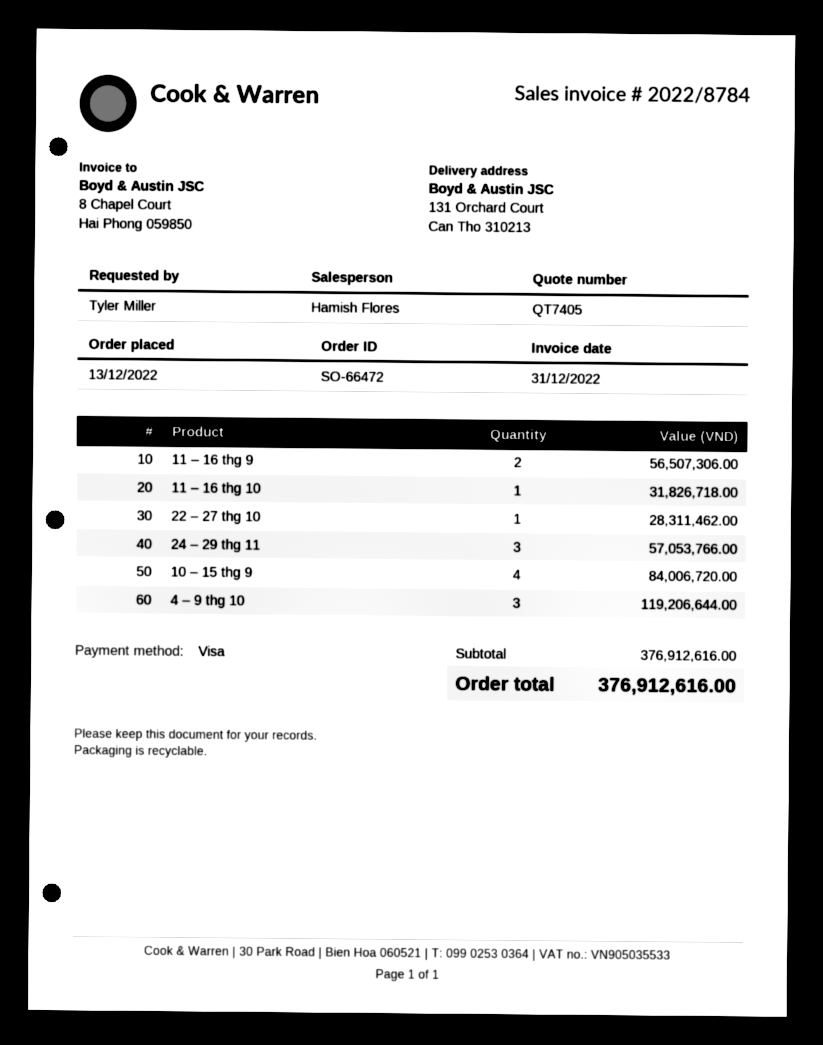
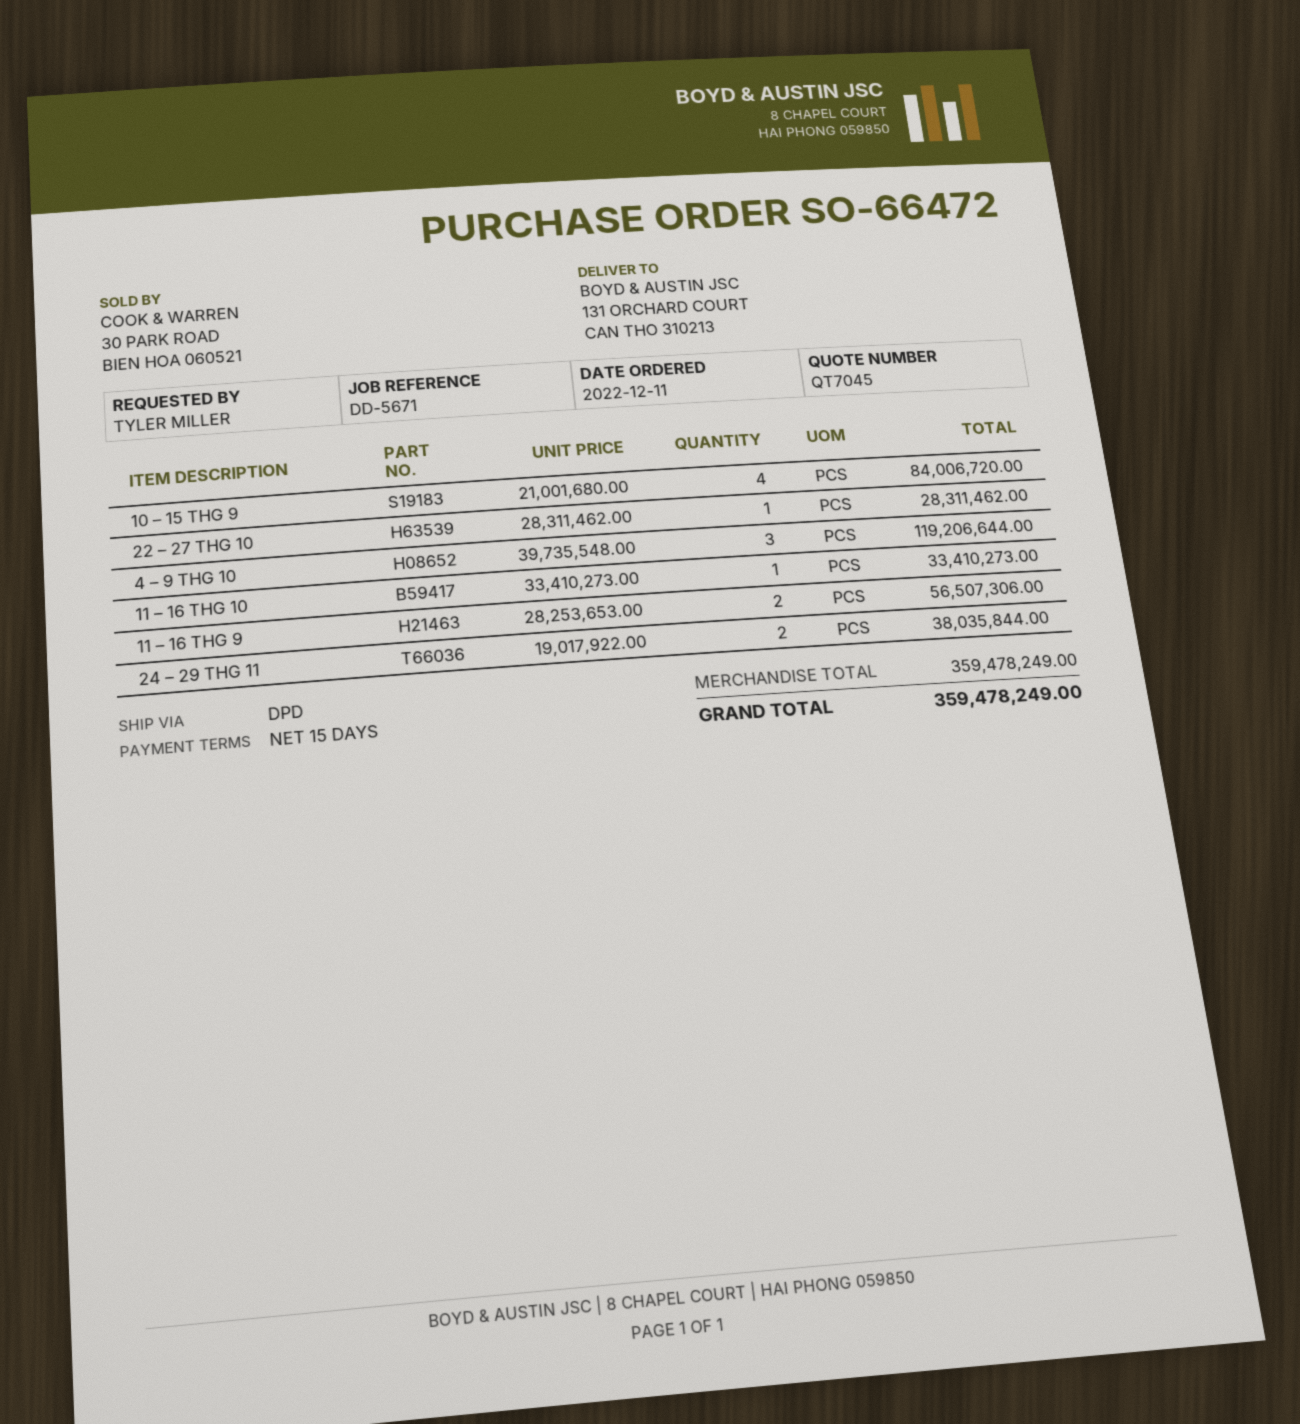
quote number: QT7405 -> QT7045
order date: 2022-12-13 -> 2022-12-11
11 – 16 thg 10: 1 for 31826718.00 -> 1 for 33410273.00
24 – 29 thg 11: 3 for 57053766.00 -> 2 for 38035844.00
subtotal: 376912616.00 -> 359478249.00
total: 376912616.00 -> 359478249.00

